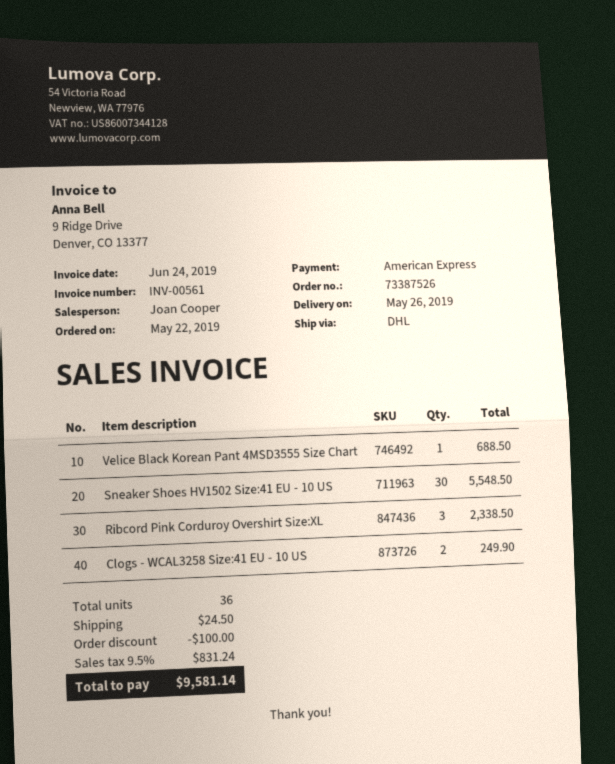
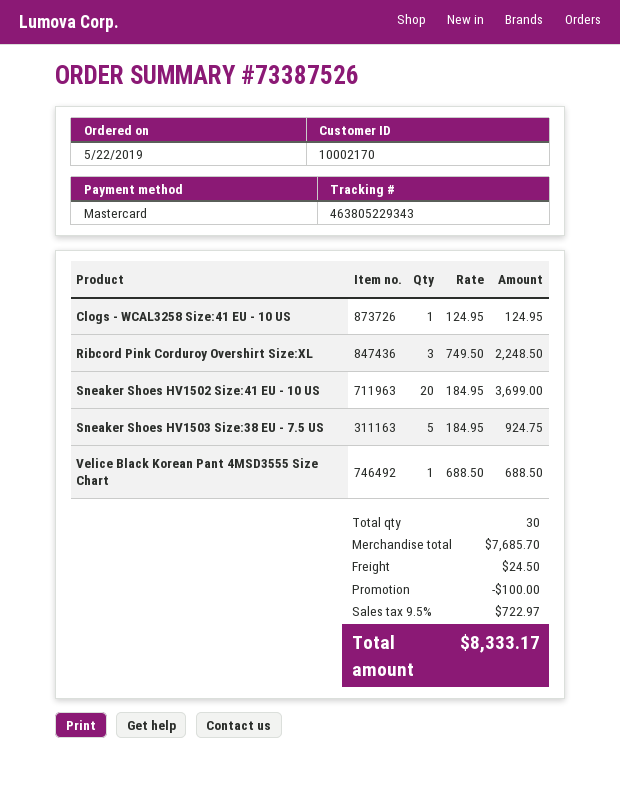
payment method: American Express -> Mastercard
Sneaker Shoes HV1502 Size:41 EU - 10 US: 30 for 5548.50 -> 20 for 3699.00
Ribcord Pink Corduroy Overshirt Size:XL: 3 for 2338.50 -> 3 for 2248.50
Clogs - WCAL3258 Size:41 EU - 10 US: 2 for 249.90 -> 1 for 124.95
Sneaker Shoes HV1503 Size:38 EU - 7.5 US: none -> 5 for 924.75
total quantity: 36 -> 30
tax: 9.5% = 831.24 -> 9.5% = 722.97
total: 9581.14 -> 8333.17

